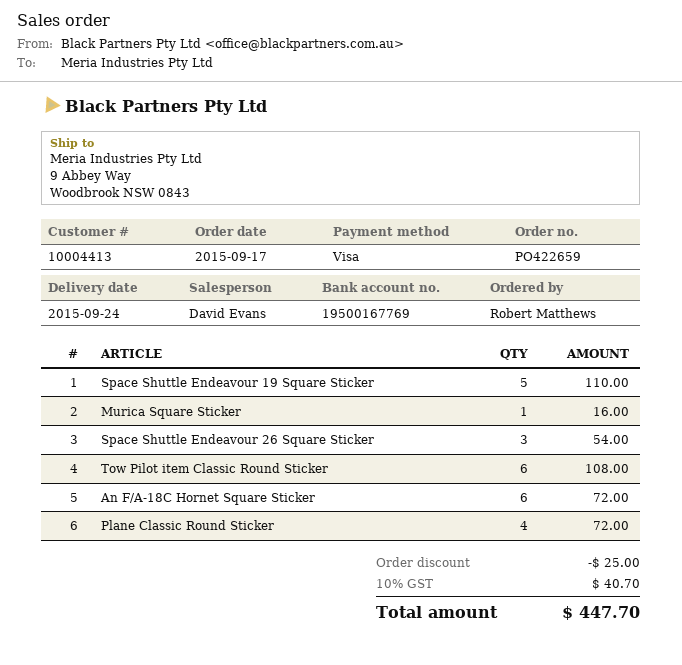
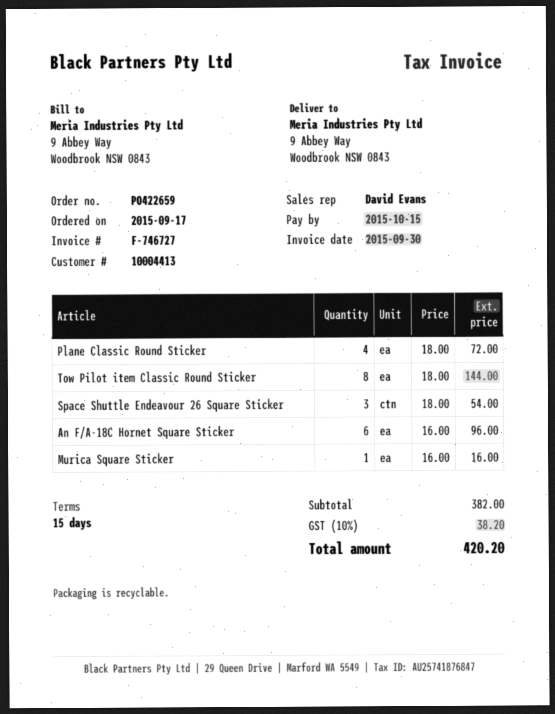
Space Shuttle Endeavour 19 Square Sticker: 5 for 110.00 -> none
Tow Pilot item Classic Round Sticker: 6 for 108.00 -> 8 for 144.00
An F/A-18C Hornet Square Sticker: 6 for 72.00 -> 6 for 96.00
discount: 25.00 -> none
tax: 10% = 40.70 -> 10% = 38.20
total: 447.70 -> 420.20

